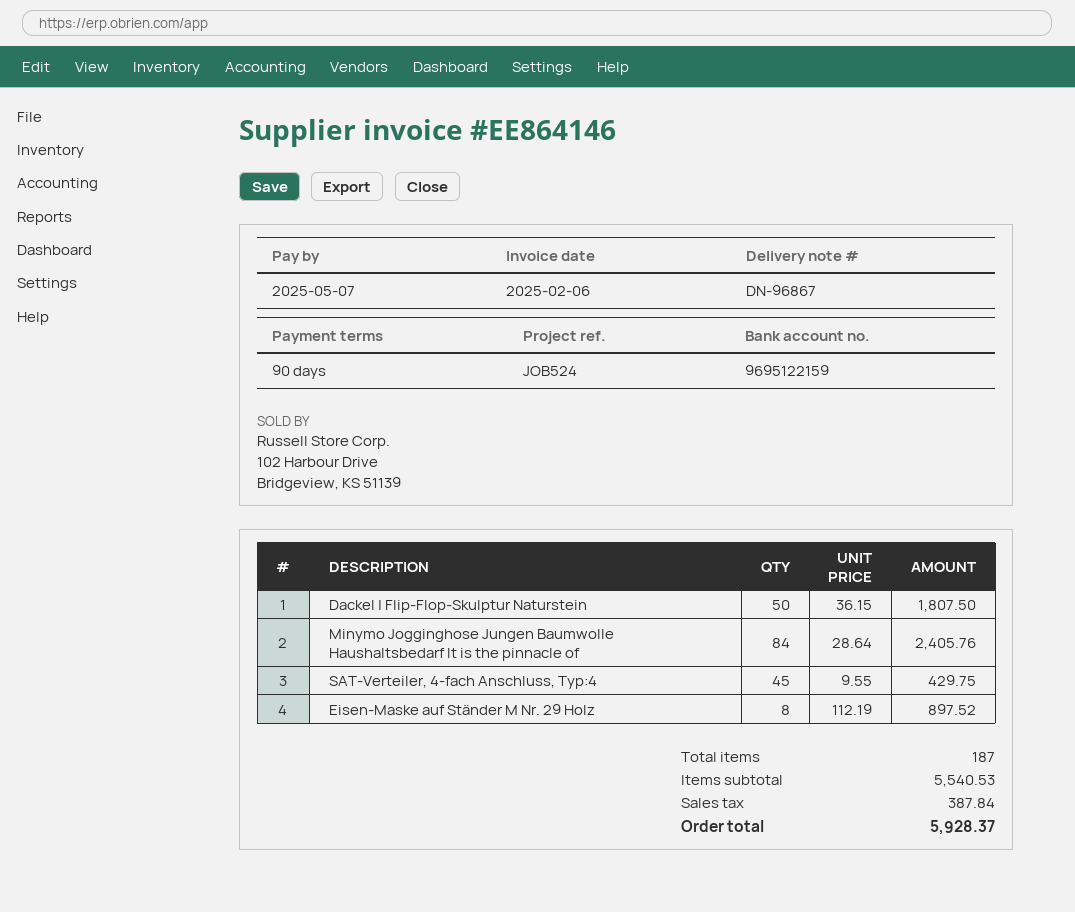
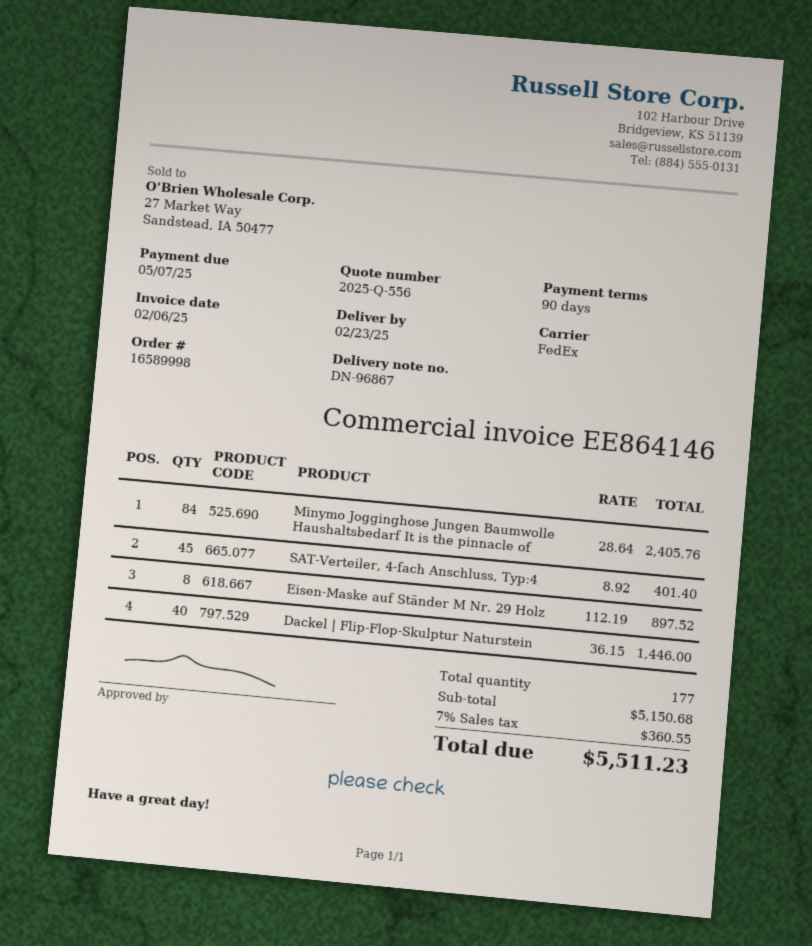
Dackel | Flip-Flop-Skulptur Naturstein: 50 x 36.15 = 1807.50 -> 40 x 36.15 = 1446.00
SAT-Verteiler, 4-fach Anschluss, Typ:4: 45 x 9.55 = 429.75 -> 45 x 8.92 = 401.40
total quantity: 187 -> 177
subtotal: 5540.53 -> 5150.68
tax: 387.84 -> 360.55
total: 5928.37 -> 5511.23

